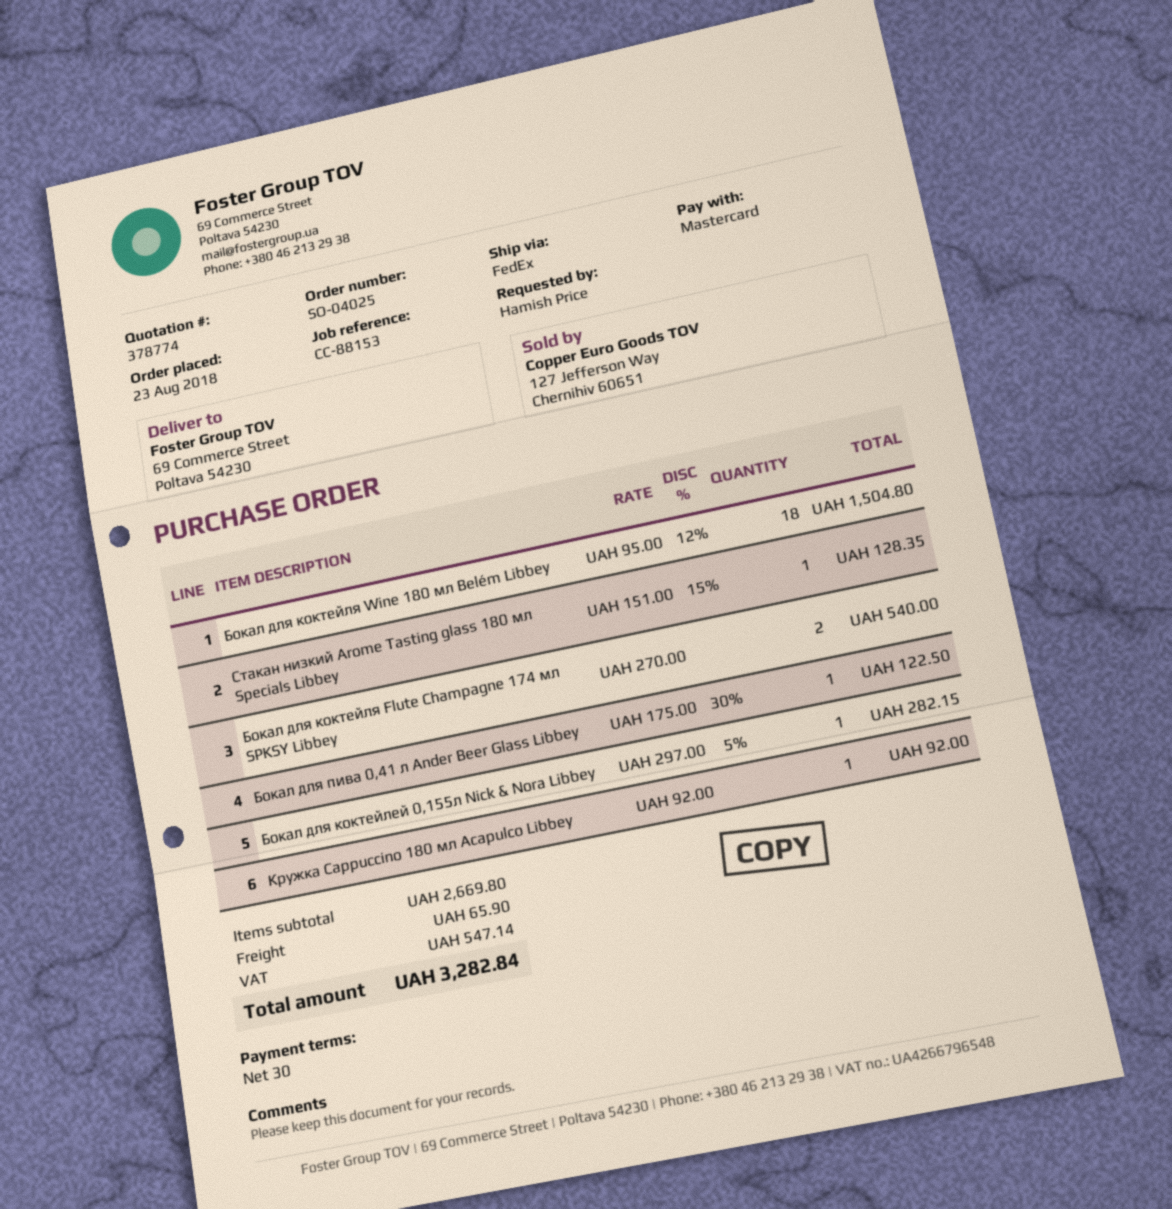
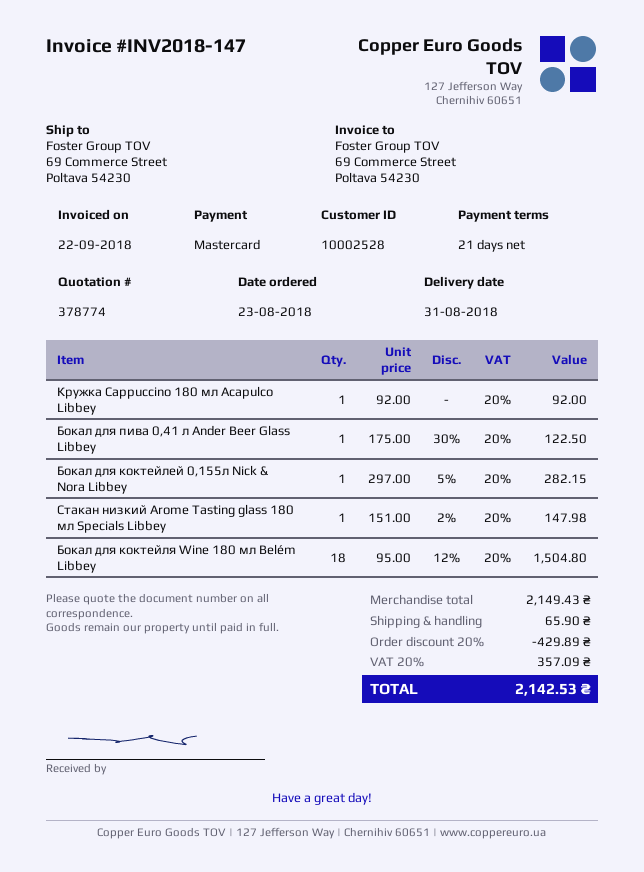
payment terms: 30 days -> 21 days
Стакан низкий Arome Tasting glass 180 мл Specials Libbey: 1 x 151.00 - 15% = 128.35 -> 1 x 151.00 - 2% = 147.98
Бокал для коктейля Flute Champagne 174 мл SPKSY Libbey: 2 x 270.00 = 540.00 -> none
subtotal: 2669.80 -> 2149.43
discount: none -> 20% = 429.89
tax: 547.14 -> 357.09
total: 3282.84 -> 2142.53

